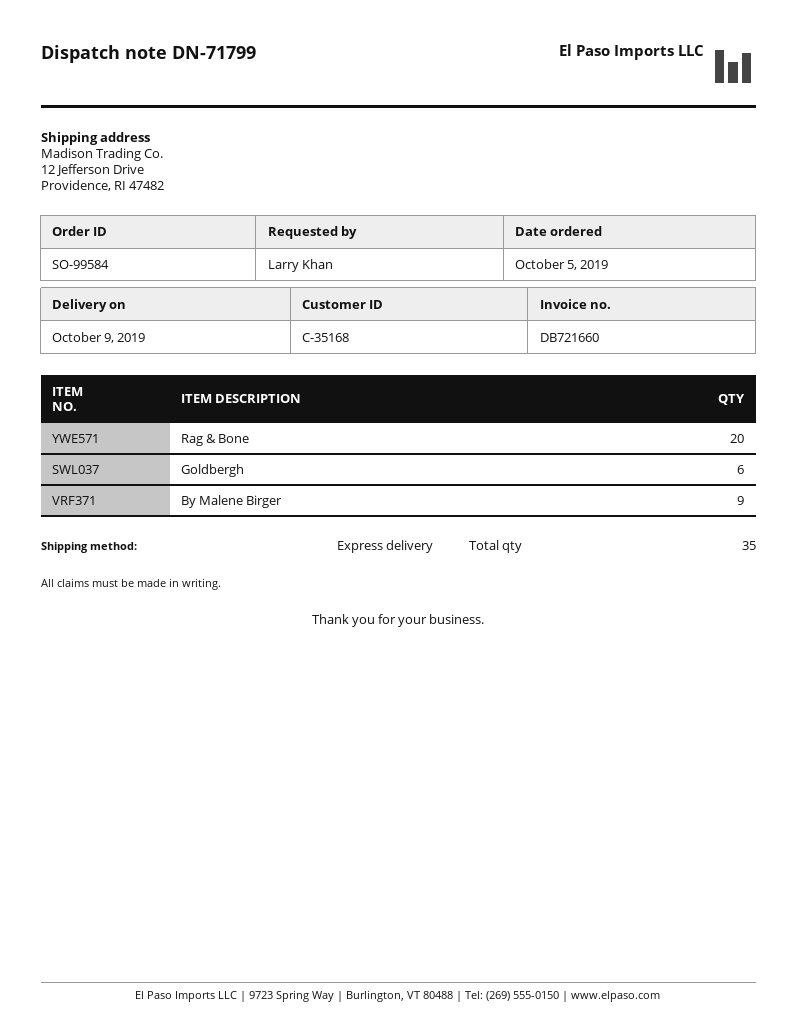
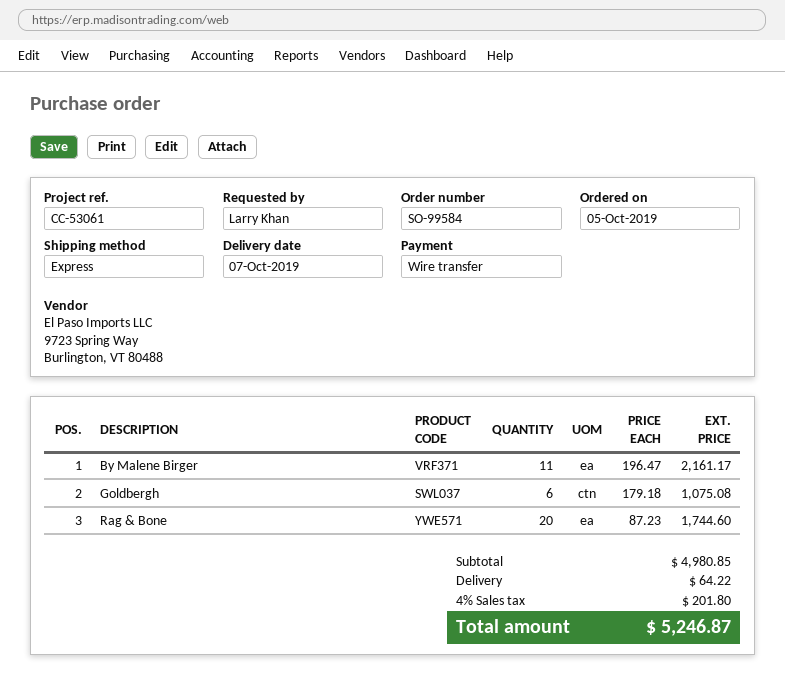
delivery date: 2019-10-09 -> 2019-10-07
By Malene Birger: 9 -> 11

